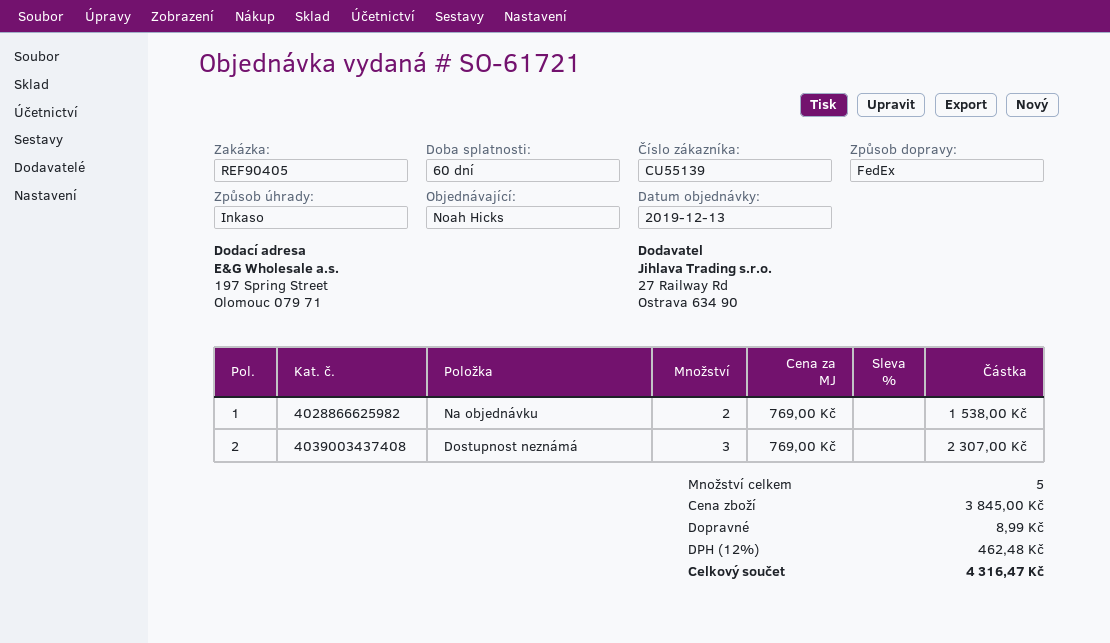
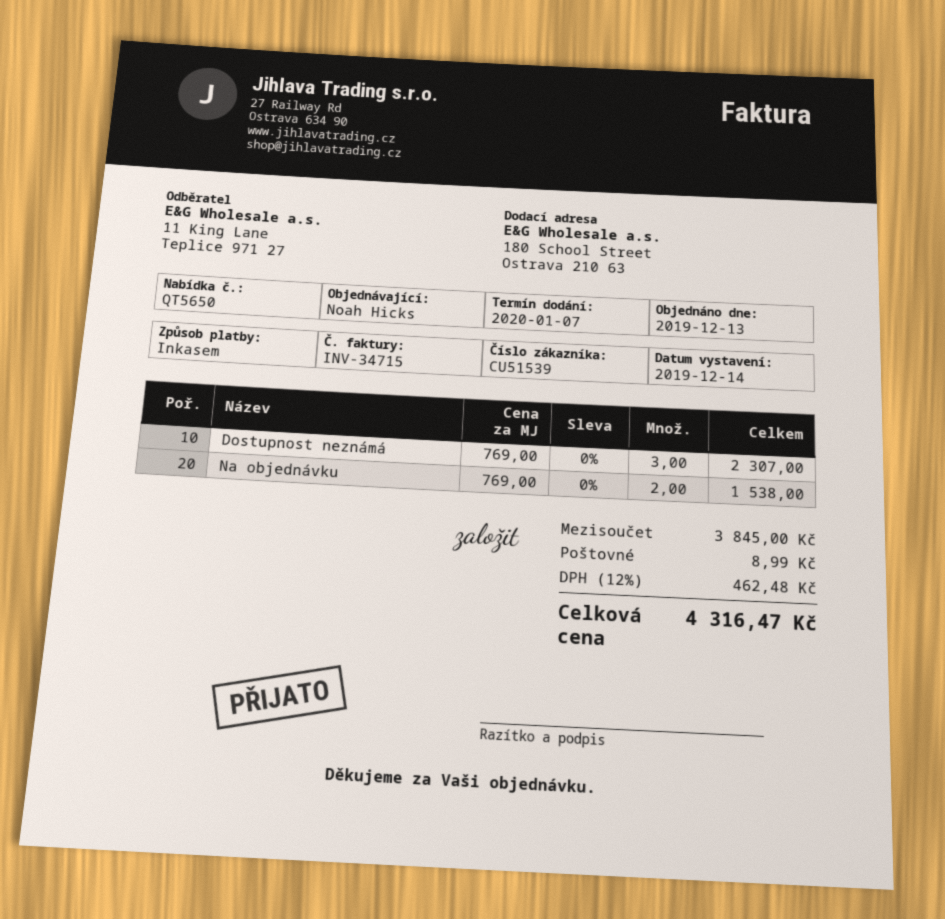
customer number: CU55139 -> CU51539
ship to: 197 Spring Street, Olomouc 079 71 -> 180 School Street, Ostrava 210 63

